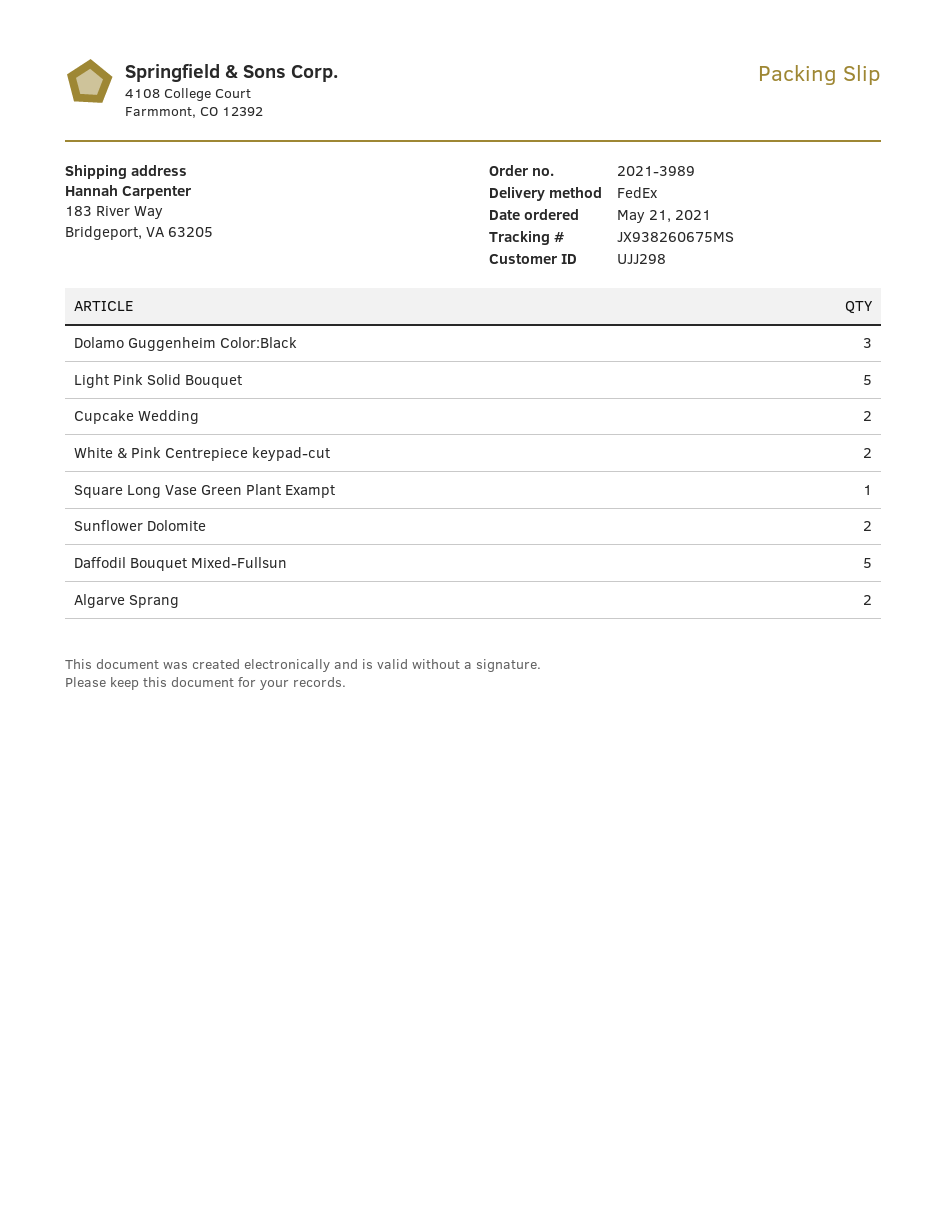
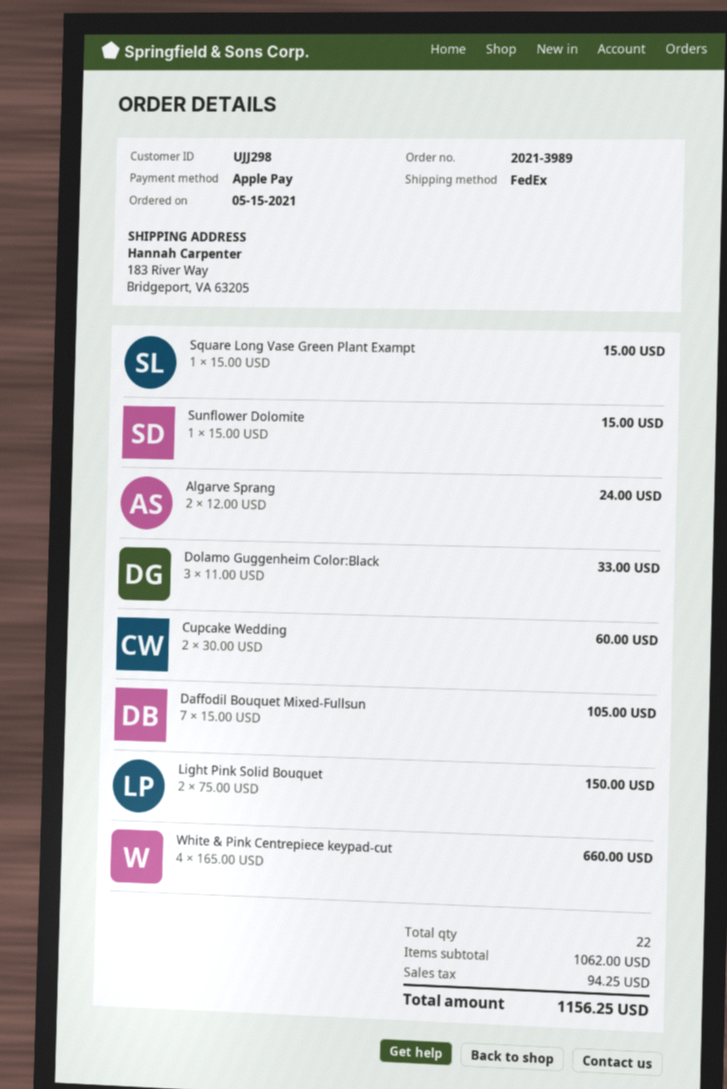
order date: 2021-05-21 -> 2021-05-15
Light Pink Solid Bouquet: 5 -> 2
White & Pink Centrepiece keypad-cut: 2 -> 4
Sunflower Dolomite: 2 -> 1
Daffodil Bouquet Mixed-Fullsun: 5 -> 7

